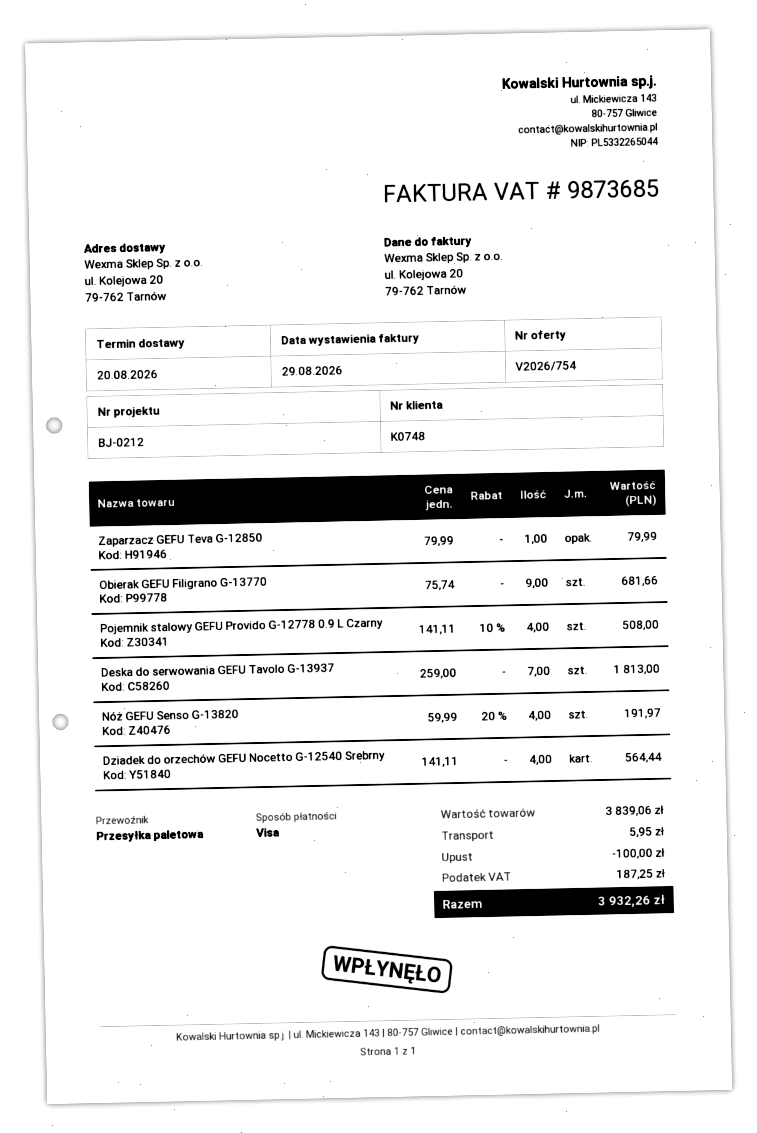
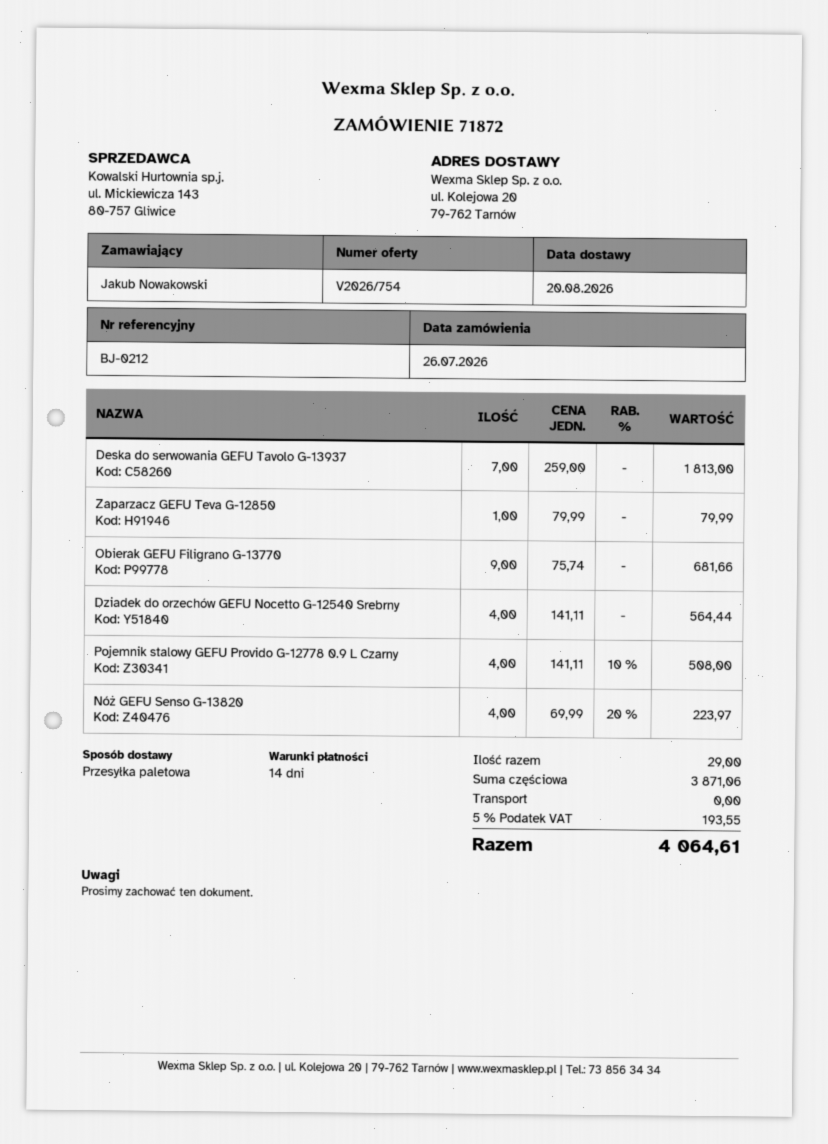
Nóż GEFU Senso G-13820: 4 x 59.99 - 20% = 191.97 -> 4 x 69.99 - 20% = 223.97
subtotal: 3839.06 -> 3871.06
discount: 100.00 -> none
shipping: 5.95 -> 0.00
tax: 187.25 -> 193.55
total: 3932.26 -> 4064.61

